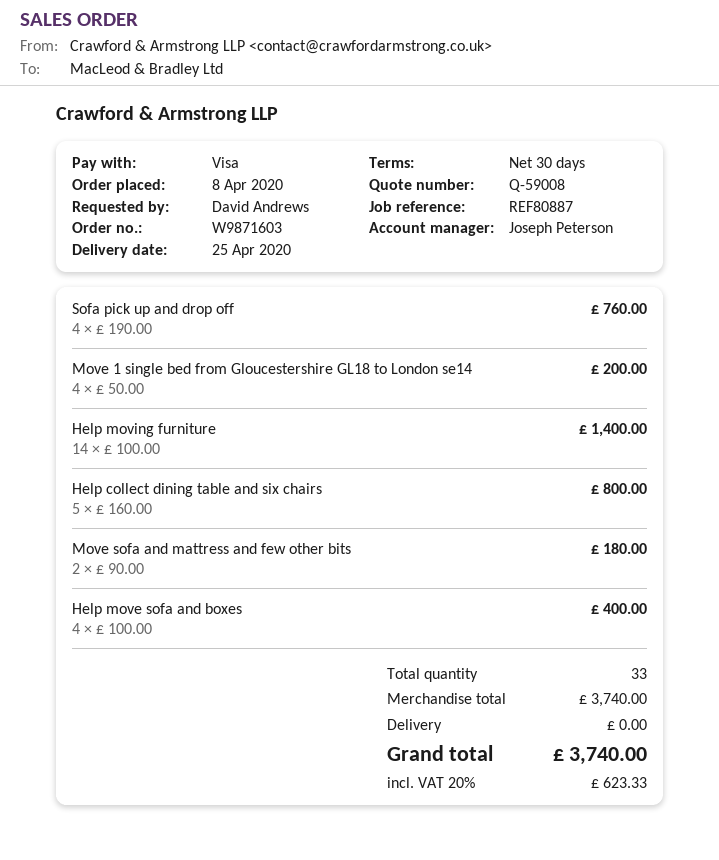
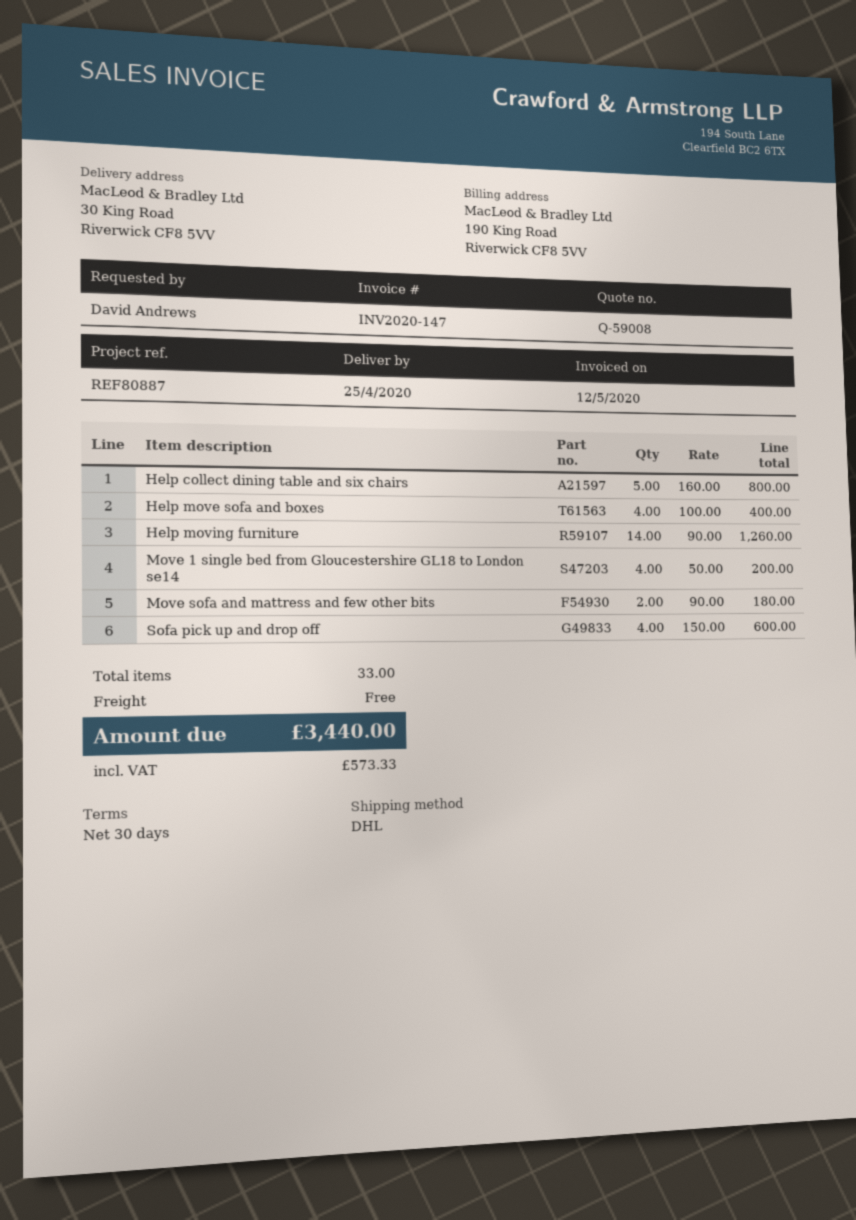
Sofa pick up and drop off: 4 x 190.00 = 760.00 -> 4 x 150.00 = 600.00
Help moving furniture: 14 x 100.00 = 1400.00 -> 14 x 90.00 = 1260.00
tax: 623.33 -> 573.33
total: 3740.00 -> 3440.00

